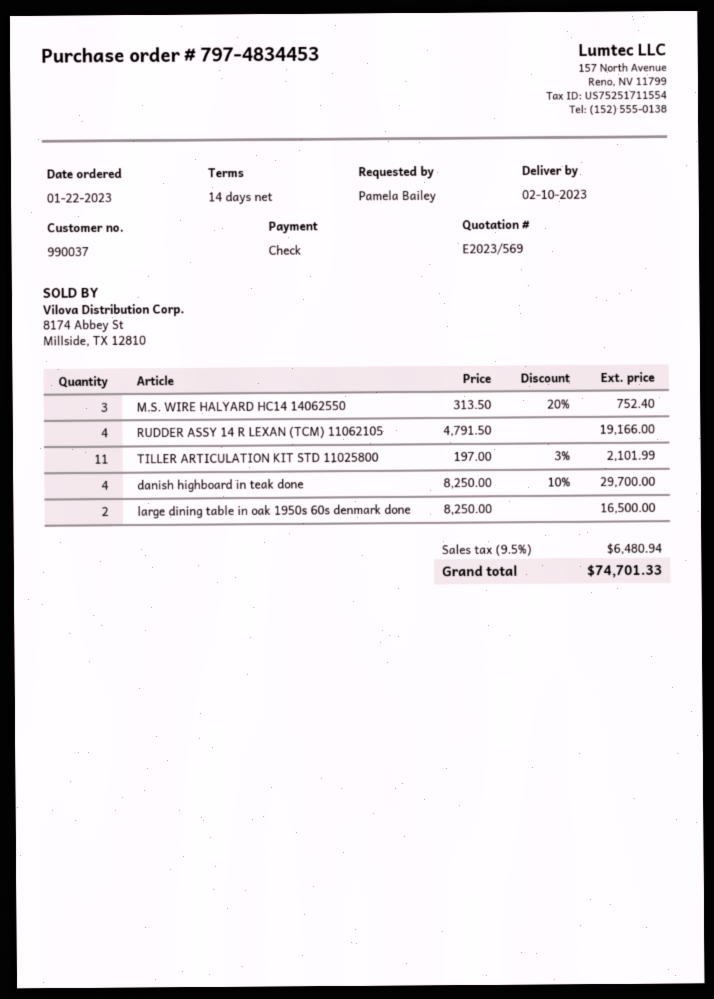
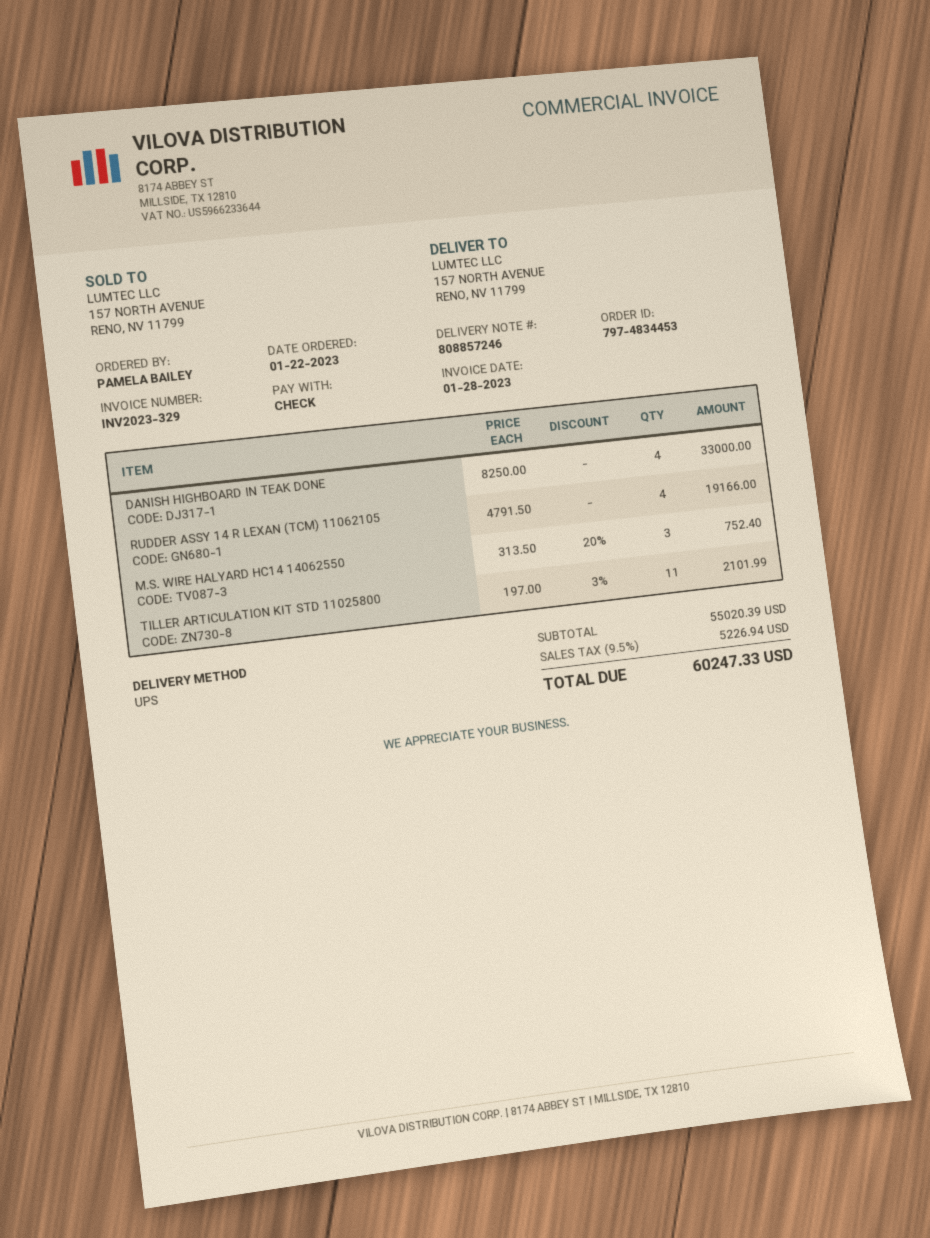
danish highboard in teak done: 4 x 8250.00 - 10% = 29700.00 -> 4 x 8250.00 = 33000.00
large dining table in oak 1950s 60s denmark done: 2 x 8250.00 = 16500.00 -> none
tax: 9.5% = 6480.94 -> 9.5% = 5226.94
total: 74701.33 -> 60247.33

